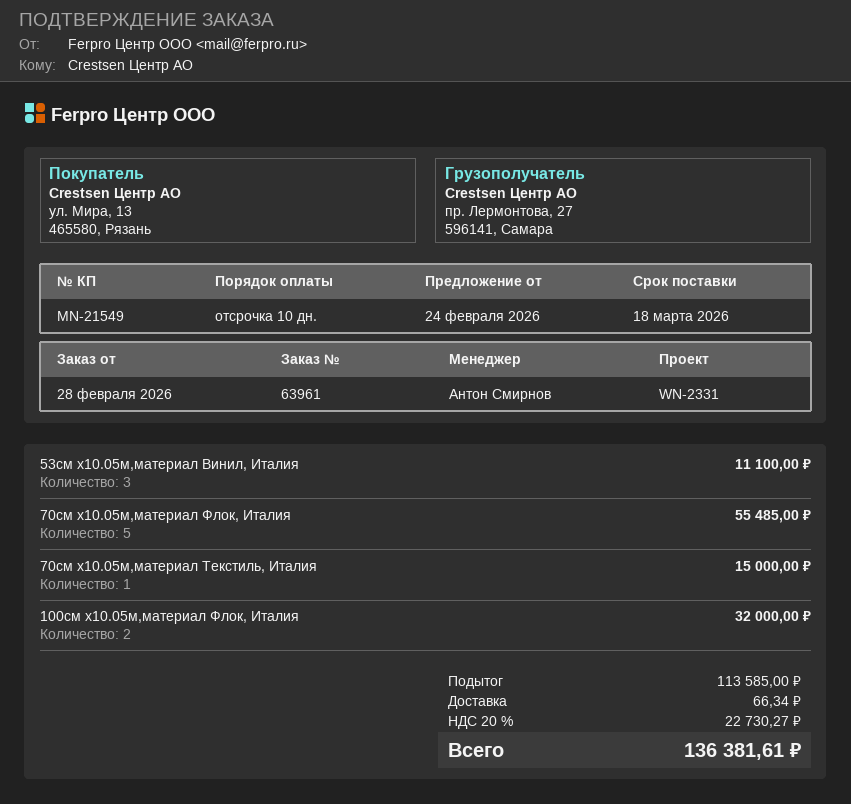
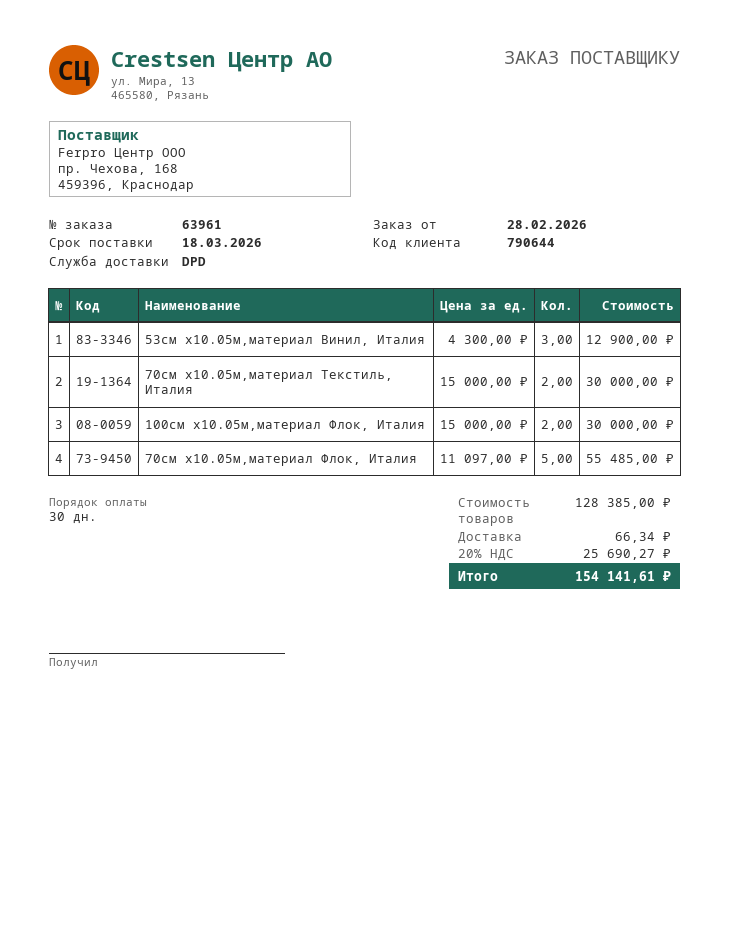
payment terms: 10 days -> 30 days
53см x10.05м,материал Винил, Италия: 3 for 11100.00 -> 3 for 12900.00
70см x10.05м,материал Текстиль, Италия: 1 for 15000.00 -> 2 for 30000.00
100см x10.05м,материал Флок, Италия: 2 for 32000.00 -> 2 for 30000.00
subtotal: 113585.00 -> 128385.00
tax: 20% = 22730.27 -> 20% = 25690.27
total: 136381.61 -> 154141.61

